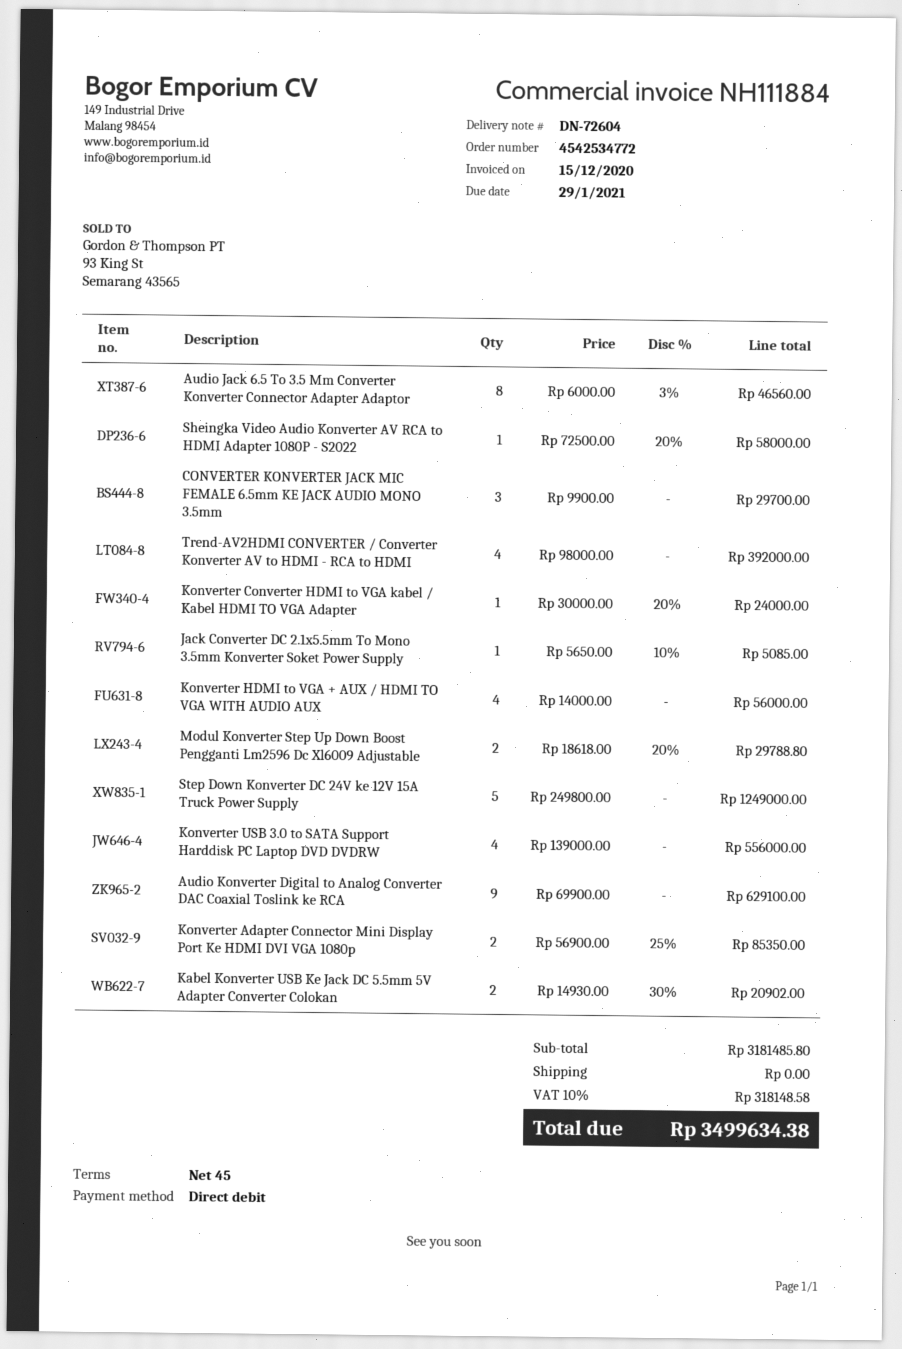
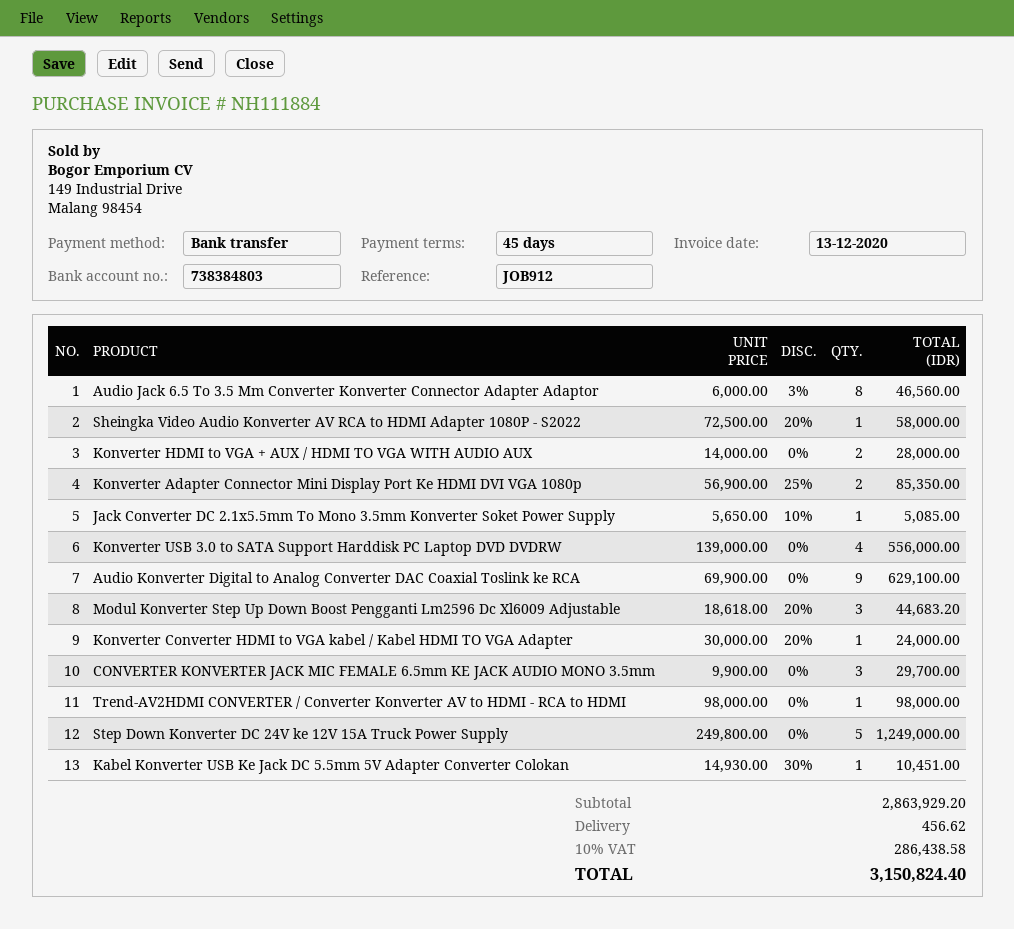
invoice date: 2020-12-15 -> 2020-12-13
payment method: direct debit -> bank transfer
Trend-AV2HDMI CONVERTER / Converter Konverter AV to HDMI - RCA to HDMI: 4 x 98000.00 = 392000.00 -> 1 x 98000.00 = 98000.00
Konverter HDMI to VGA + AUX / HDMI TO VGA WITH AUDIO AUX: 4 x 14000.00 = 56000.00 -> 2 x 14000.00 = 28000.00
Modul Konverter Step Up Down Boost Pengganti Lm2596 Dc Xl6009 Adjustable: 2 x 18618.00 - 20% = 29788.80 -> 3 x 18618.00 - 20% = 44683.20
Kabel Konverter USB Ke Jack DC 5.5mm 5V Adapter Converter Colokan: 2 x 14930.00 - 30% = 20902.00 -> 1 x 14930.00 - 30% = 10451.00
subtotal: 3181485.80 -> 2863929.20
shipping: 0.00 -> 456.62
tax: 10% = 318148.58 -> 10% = 286438.58
total: 3499634.38 -> 3150824.40

